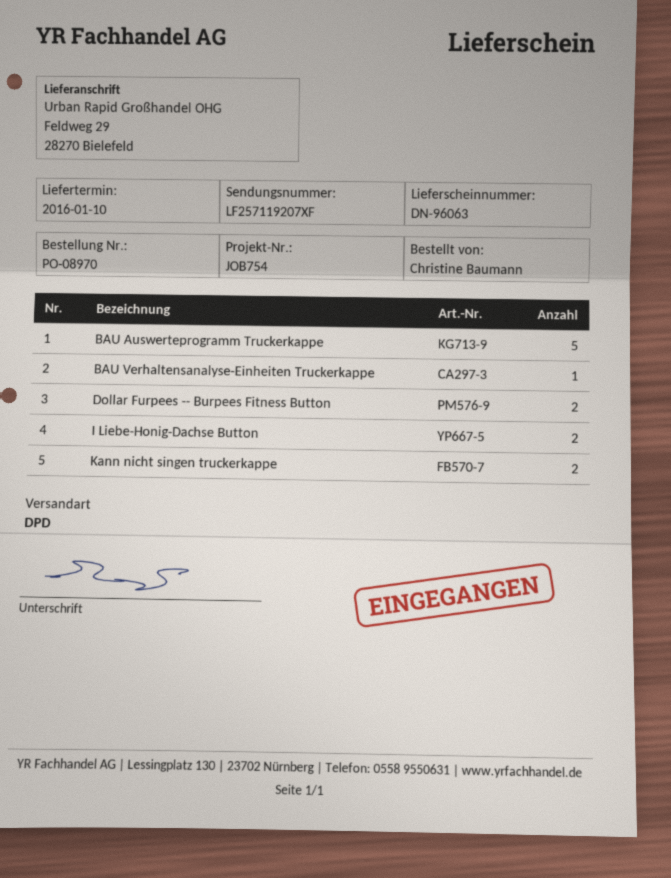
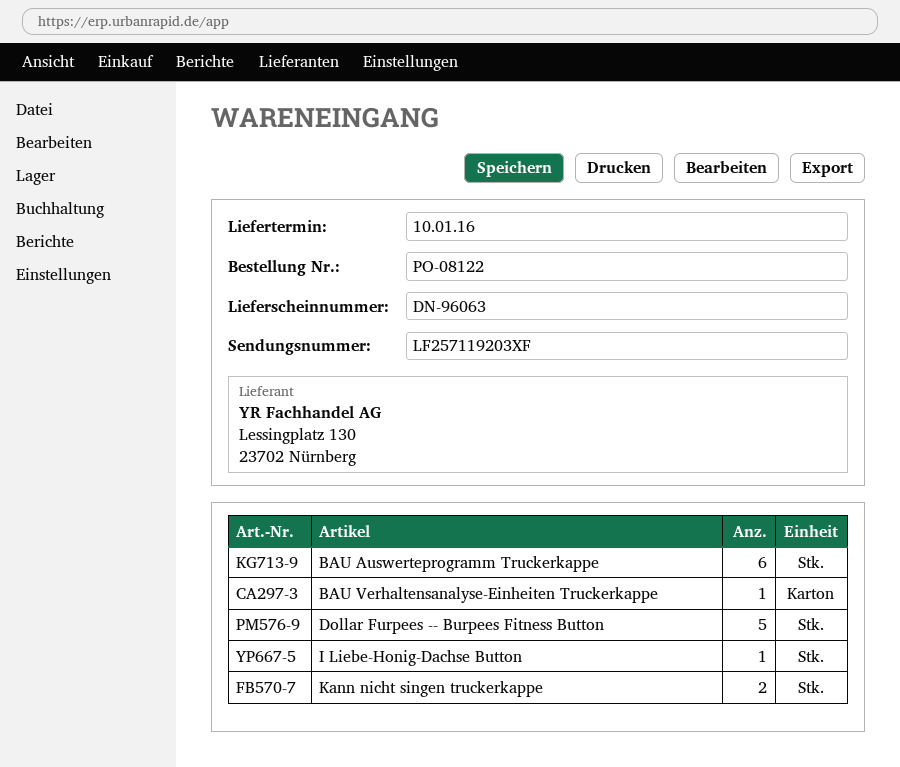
order number: PO-08970 -> PO-08122
tracking number: LF257119207XF -> LF257119203XF
BAU Auswerteprogramm Truckerkappe: 5 -> 6
Dollar Furpees -- Burpees Fitness Button: 2 -> 5
I Liebe-Honig-Dachse Button: 2 -> 1

